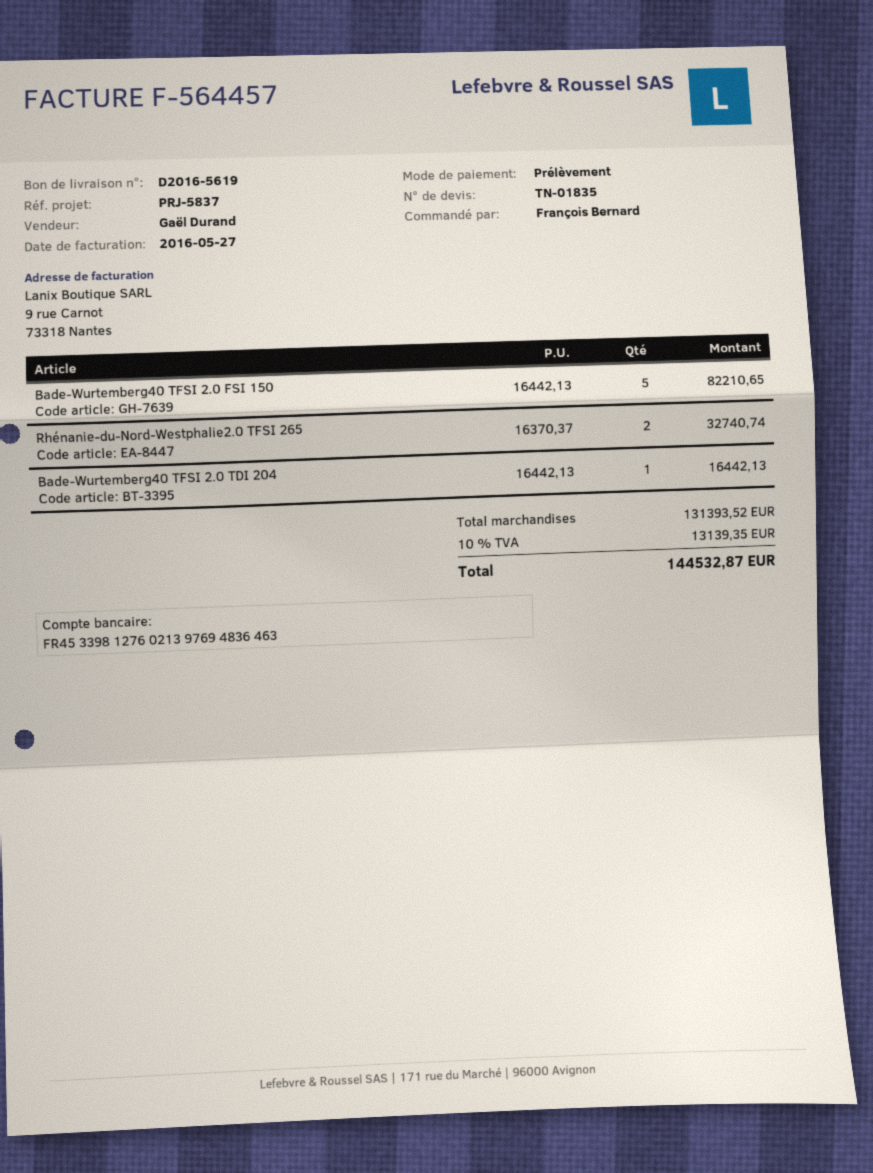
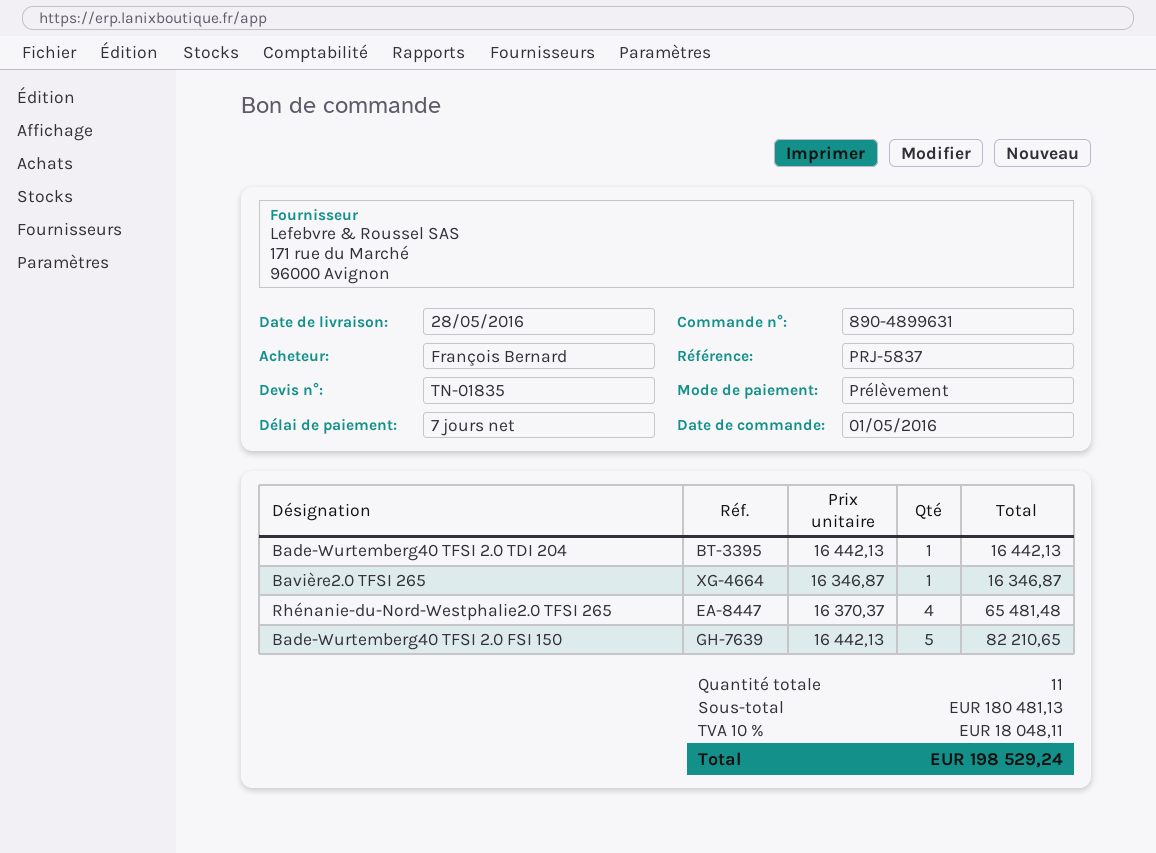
Rhénanie-du-Nord-Westphalie2.0 TFSI 265: 2 x 16370.37 = 32740.74 -> 4 x 16370.37 = 65481.48
Bavière2.0 TFSI 265: none -> 1 x 16346.87 = 16346.87
subtotal: 131393.52 -> 180481.13
tax: 10% = 13139.35 -> 10% = 18048.11
total: 144532.87 -> 198529.24

